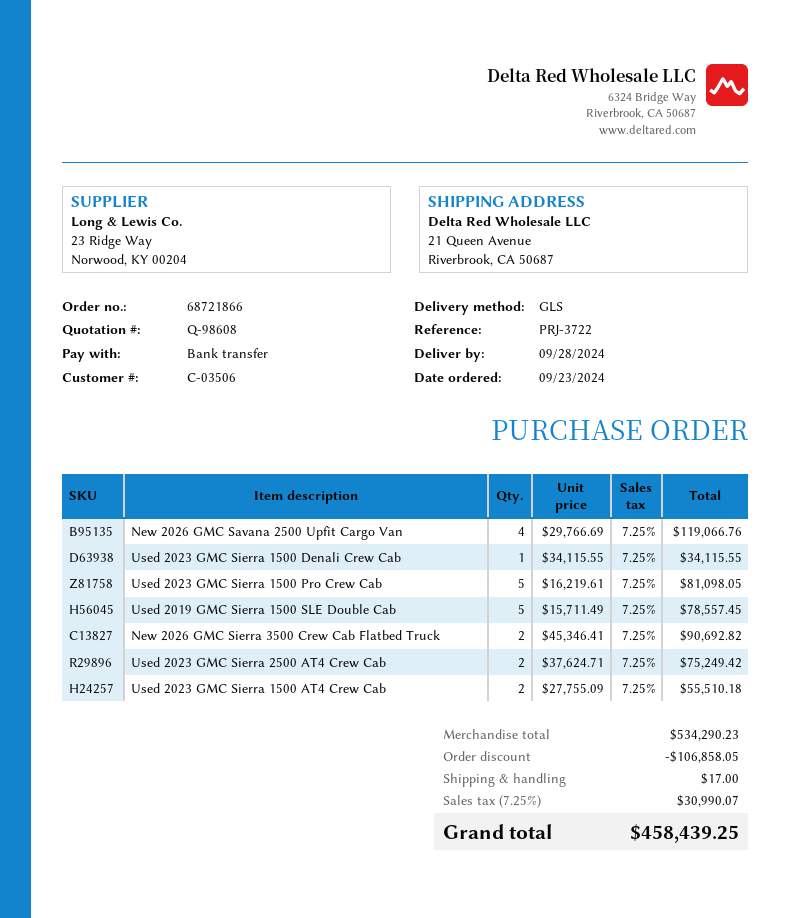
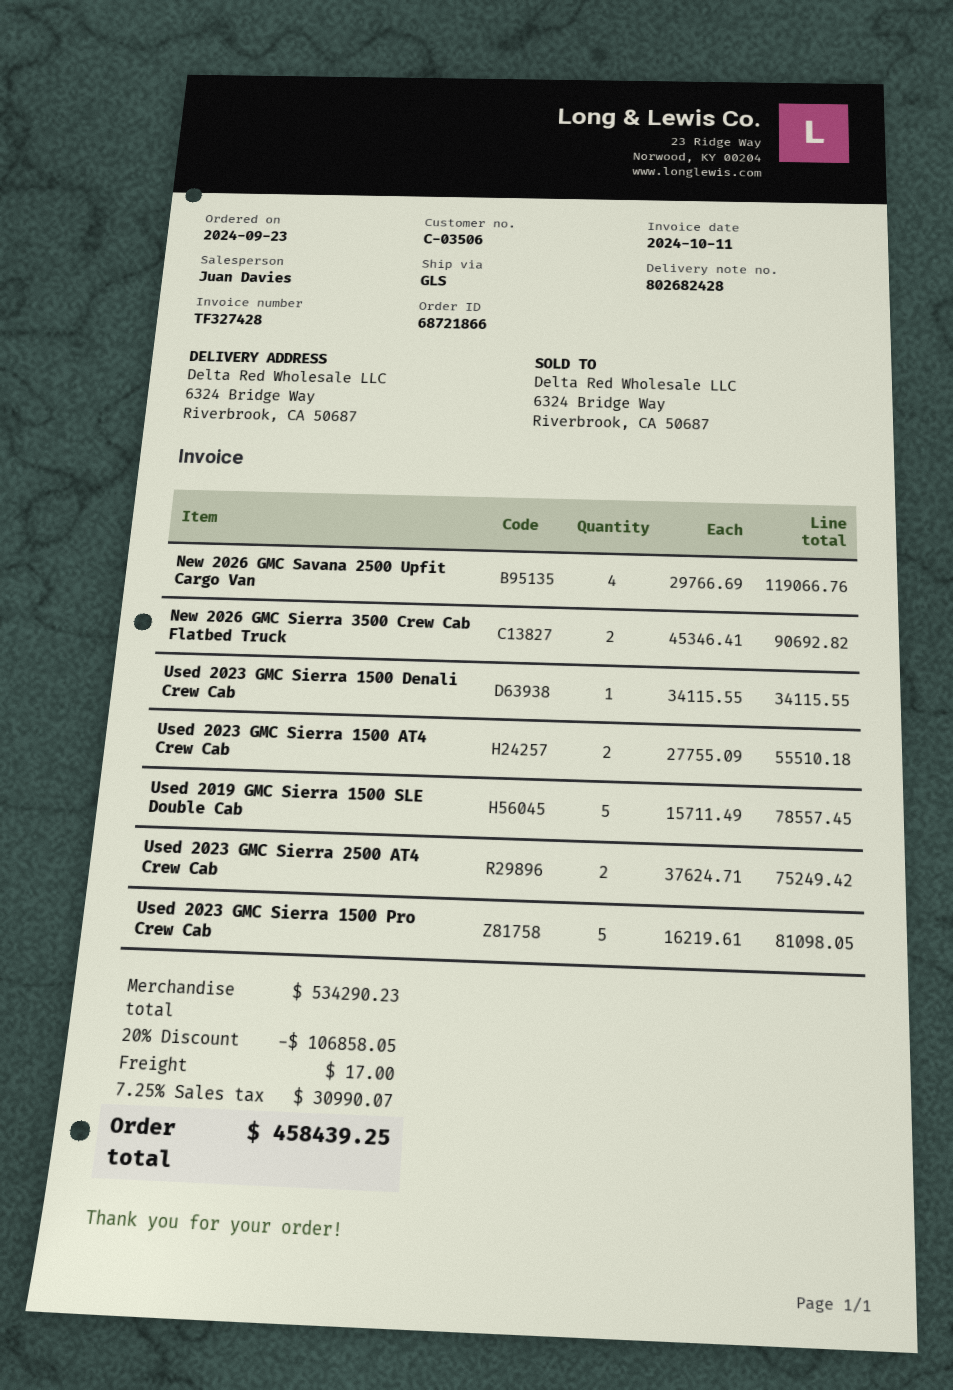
ship to: 21 Queen Avenue, Riverbrook, CA 50687 -> 6324 Bridge Way, Riverbrook, CA 50687

